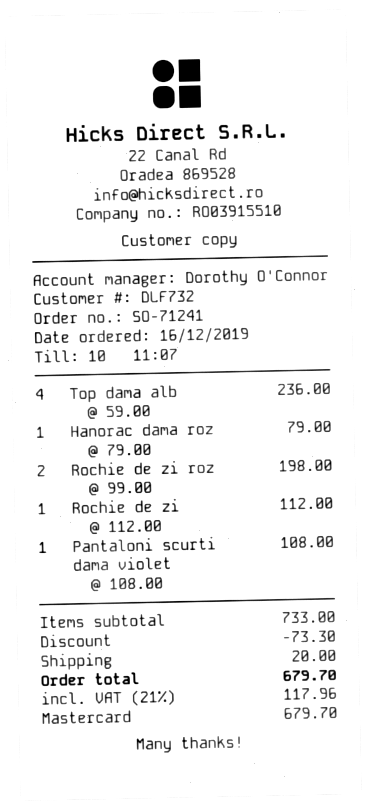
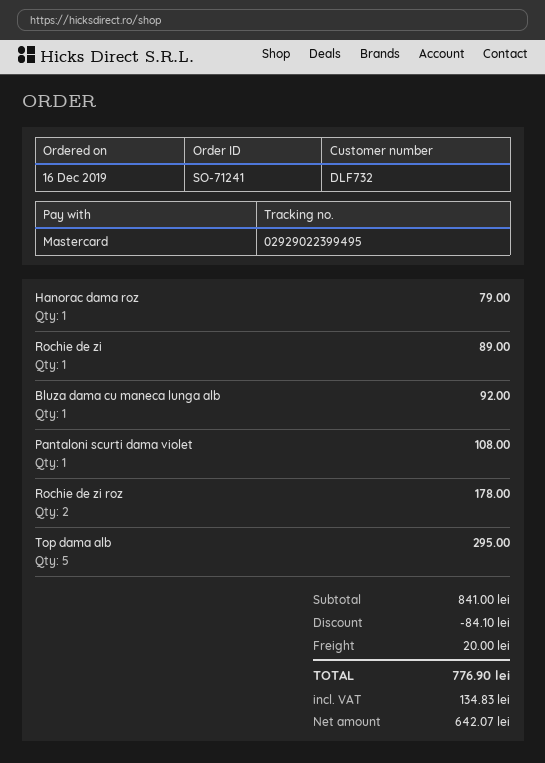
Top dama alb: 4 for 236.00 -> 5 for 295.00
Rochie de zi roz: 2 for 198.00 -> 2 for 178.00
Rochie de zi: 1 for 112.00 -> 1 for 89.00
Bluza dama cu maneca lunga alb: none -> 1 for 92.00
subtotal: 733.00 -> 841.00
discount: 73.30 -> 84.10
tax: 117.96 -> 134.83
total: 679.70 -> 776.90

